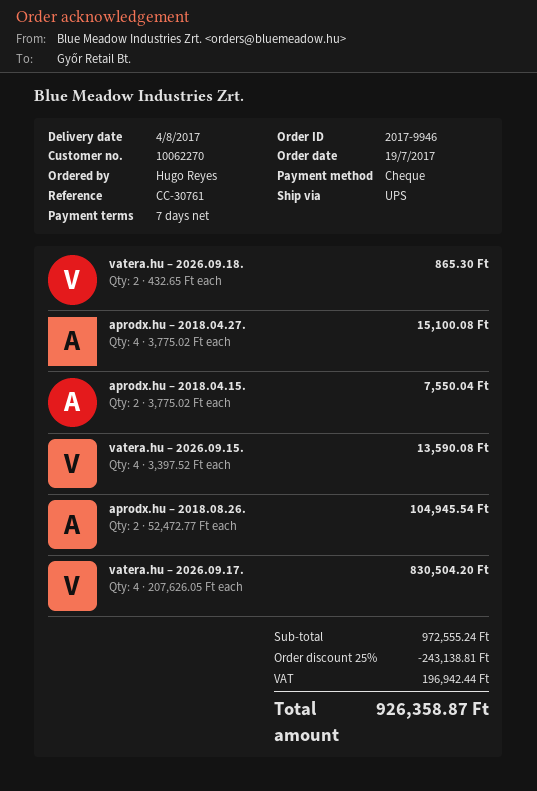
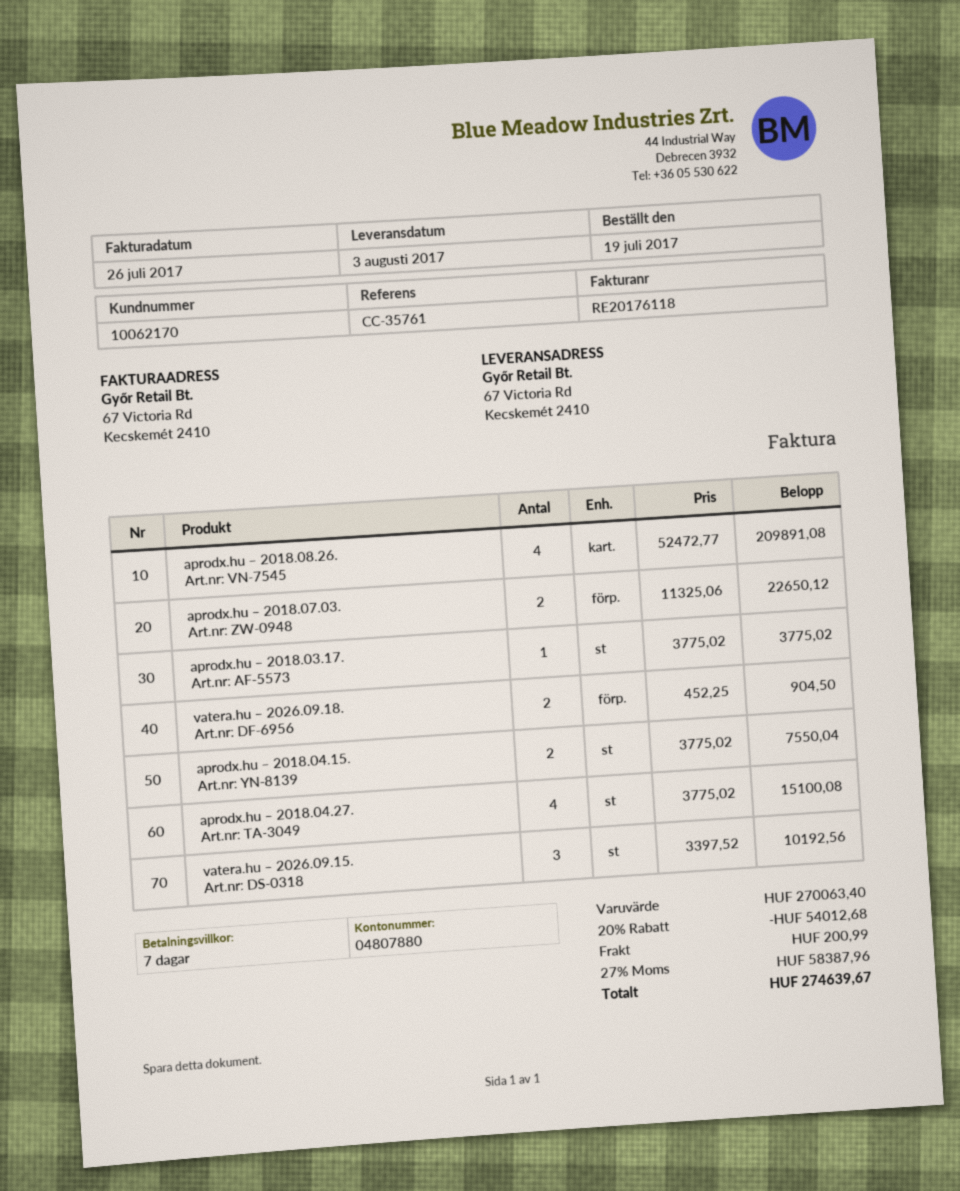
delivery date: 2017-08-04 -> 2017-08-03
customer number: 10062270 -> 10062170
reference: CC-30761 -> CC-35761
vatera.hu – 2026.09.18.: 2 x 432.65 = 865.30 -> 2 x 452.25 = 904.50
vatera.hu – 2026.09.15.: 4 x 3397.52 = 13590.08 -> 3 x 3397.52 = 10192.56
aprodx.hu – 2018.08.26.: 2 x 52472.77 = 104945.54 -> 4 x 52472.77 = 209891.08
vatera.hu – 2026.09.17.: 4 x 207626.05 = 830504.20 -> none
aprodx.hu – 2018.07.03.: none -> 2 x 11325.06 = 22650.12
aprodx.hu – 2018.03.17.: none -> 1 x 3775.02 = 3775.02
subtotal: 972555.24 -> 270063.40
discount: 25% = 243138.81 -> 20% = 54012.68
shipping: none -> 200.99
tax: 196942.44 -> 58387.96
total: 926358.87 -> 274639.67

